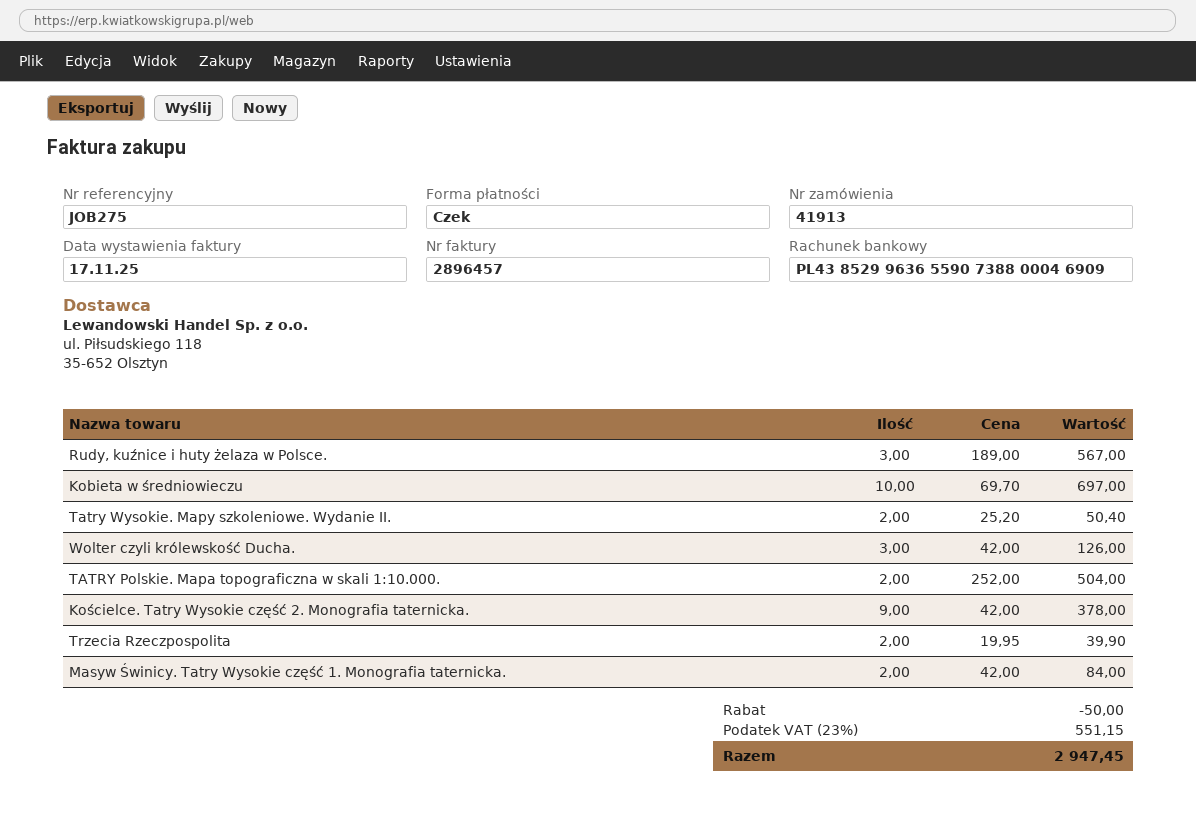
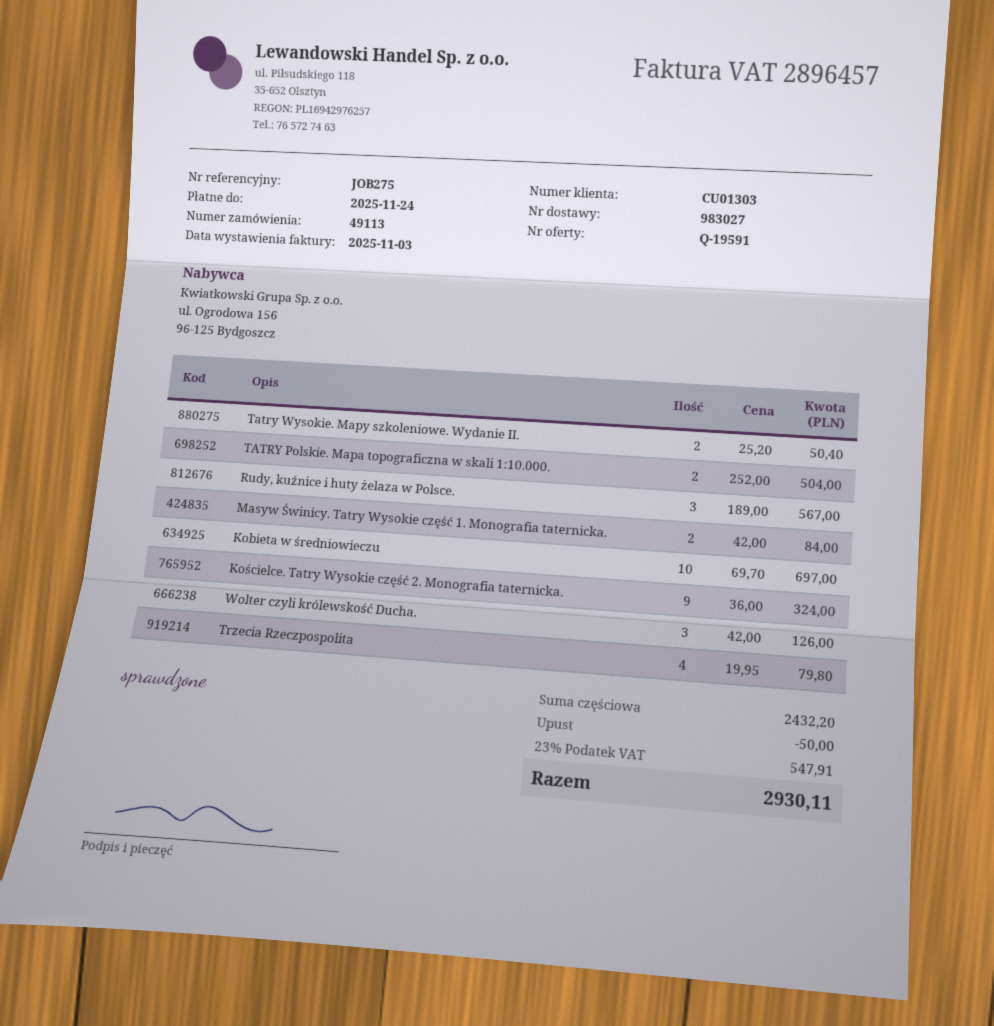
order number: 41913 -> 49113
invoice date: 2025-11-17 -> 2025-11-03
Kościelce. Tatry Wysokie część 2. Monografia taternicka.: 9 x 42.00 = 378.00 -> 9 x 36.00 = 324.00
Trzecia Rzeczpospolita: 2 x 19.95 = 39.90 -> 4 x 19.95 = 79.80
tax: 23% = 551.15 -> 23% = 547.91
total: 2947.45 -> 2930.11

